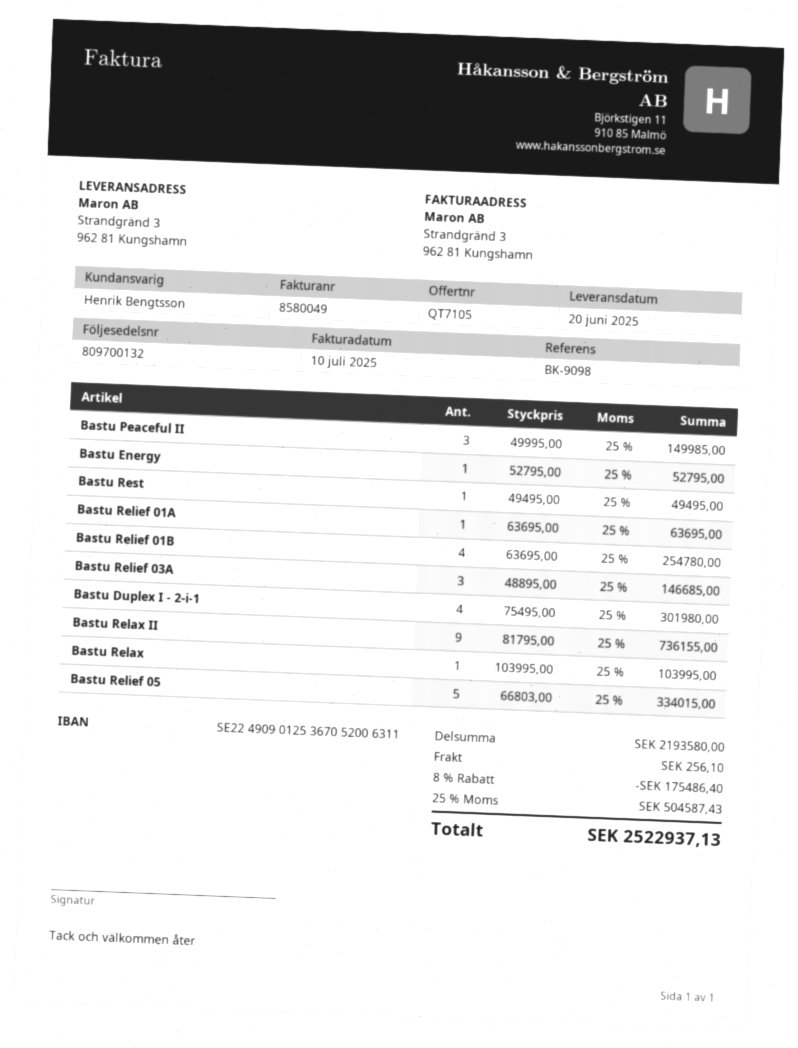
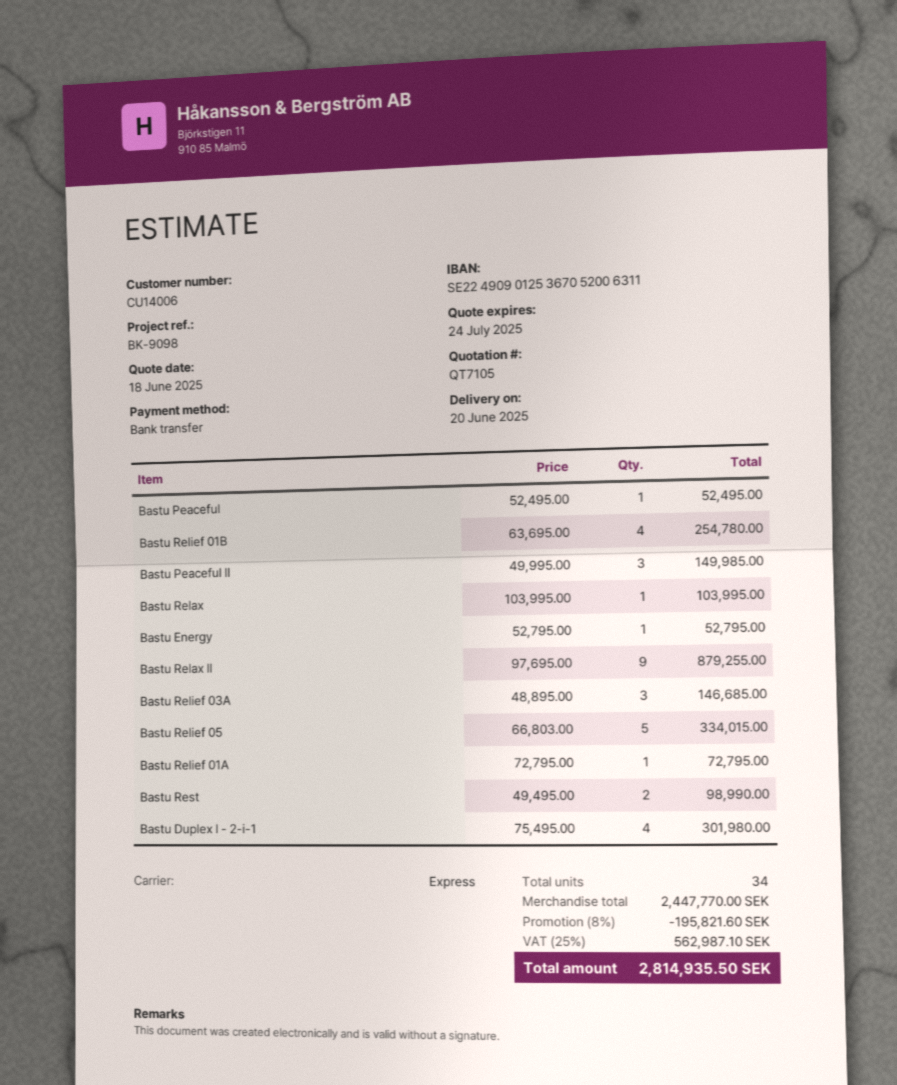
Bastu Rest: 1 x 49495.00 = 49495.00 -> 2 x 49495.00 = 98990.00
Bastu Relief 01A: 1 x 63695.00 = 63695.00 -> 1 x 72795.00 = 72795.00
Bastu Relax II: 9 x 81795.00 = 736155.00 -> 9 x 97695.00 = 879255.00
Bastu Peaceful: none -> 1 x 52495.00 = 52495.00
subtotal: 2193580.00 -> 2447770.00
discount: 8% = 175486.40 -> 8% = 195821.60
shipping: 256.10 -> none
tax: 25% = 504587.43 -> 25% = 562987.10
total: 2522937.13 -> 2814935.50

